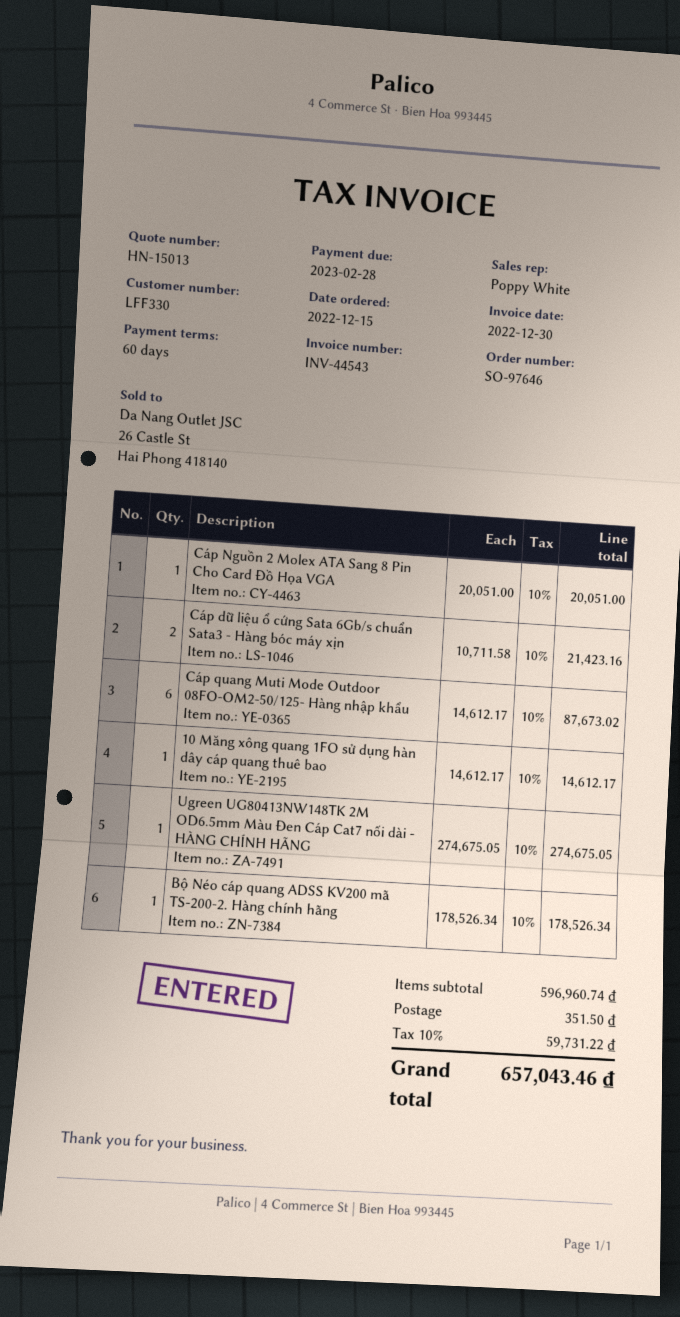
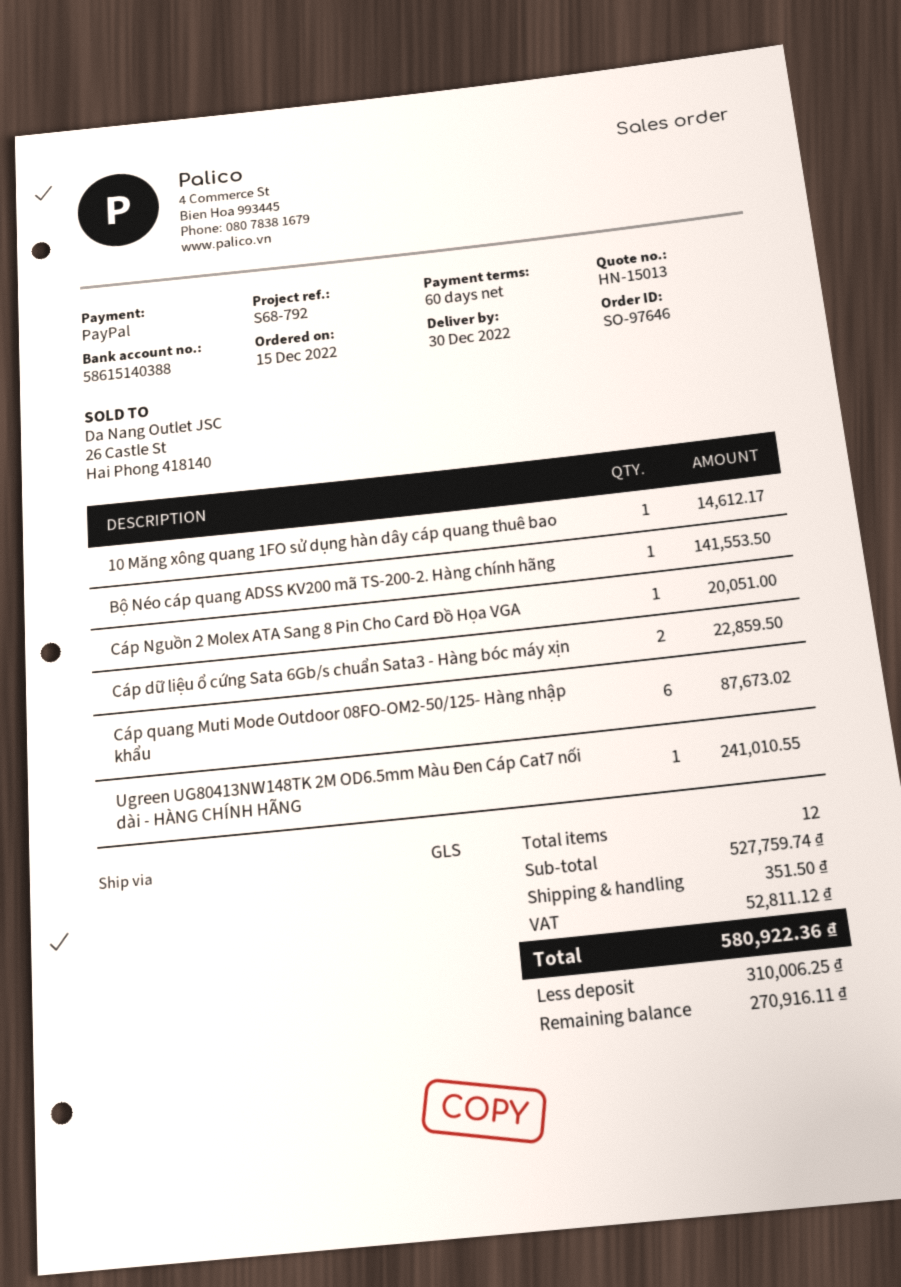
Cáp dữ liệu ổ cứng Sata 6Gb/s chuẩn Sata3 - Hàng bóc máy xịn: 2 for 21423.16 -> 2 for 22859.50
Ugreen UG80413NW148TK 2M OD6.5mm Màu Đen Cáp Cat7 nối dài - HÀNG CHÍNH HÃNG: 1 for 274675.05 -> 1 for 241010.55
Bộ Néo cáp quang ADSS KV200 mã TS-200-2. Hàng chính hãng: 1 for 178526.34 -> 1 for 141553.50
subtotal: 596960.74 -> 527759.74
tax: 59731.22 -> 52811.12
total: 657043.46 -> 580922.36

